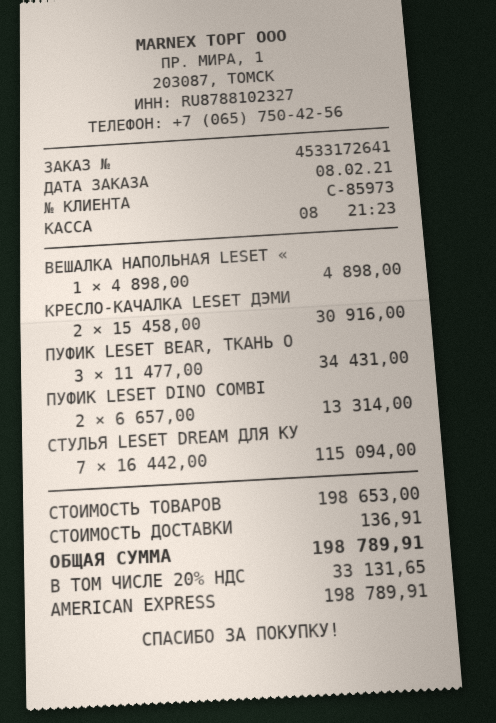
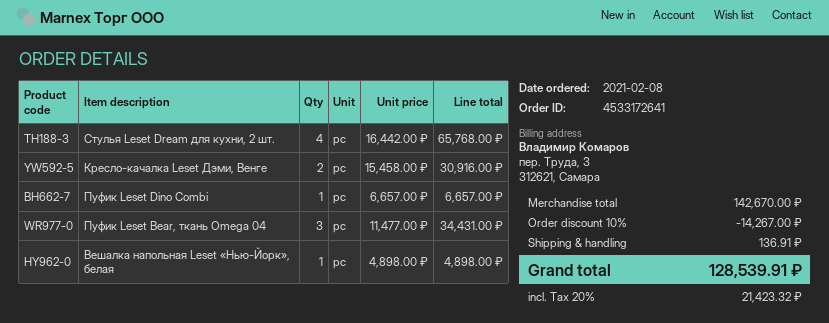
ПУФИК LESET DINO COMBI: 2 x 6657.00 = 13314.00 -> 1 x 6657.00 = 6657.00
СТУЛЬЯ LESET DREAM ДЛЯ КУ: 7 x 16442.00 = 115094.00 -> 4 x 16442.00 = 65768.00
subtotal: 198653.00 -> 142670.00
discount: none -> 10% = 14267.00
tax: 20% = 33131.65 -> 20% = 21423.32
total: 198789.91 -> 128539.91

